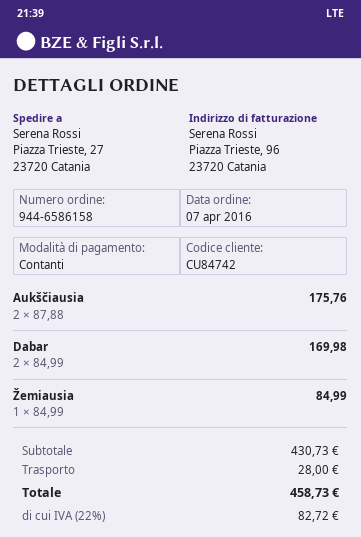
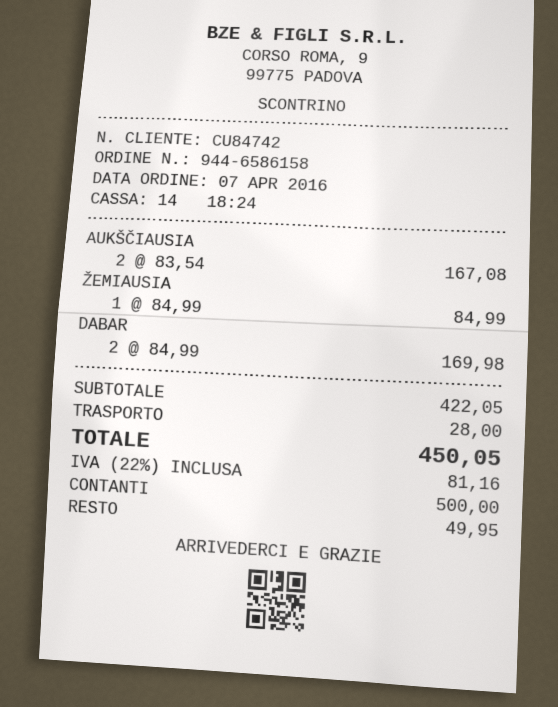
Aukščiausia: 2 x 87.88 = 175.76 -> 2 x 83.54 = 167.08
subtotal: 430.73 -> 422.05
tax: 22% = 82.72 -> 22% = 81.16
total: 458.73 -> 450.05

